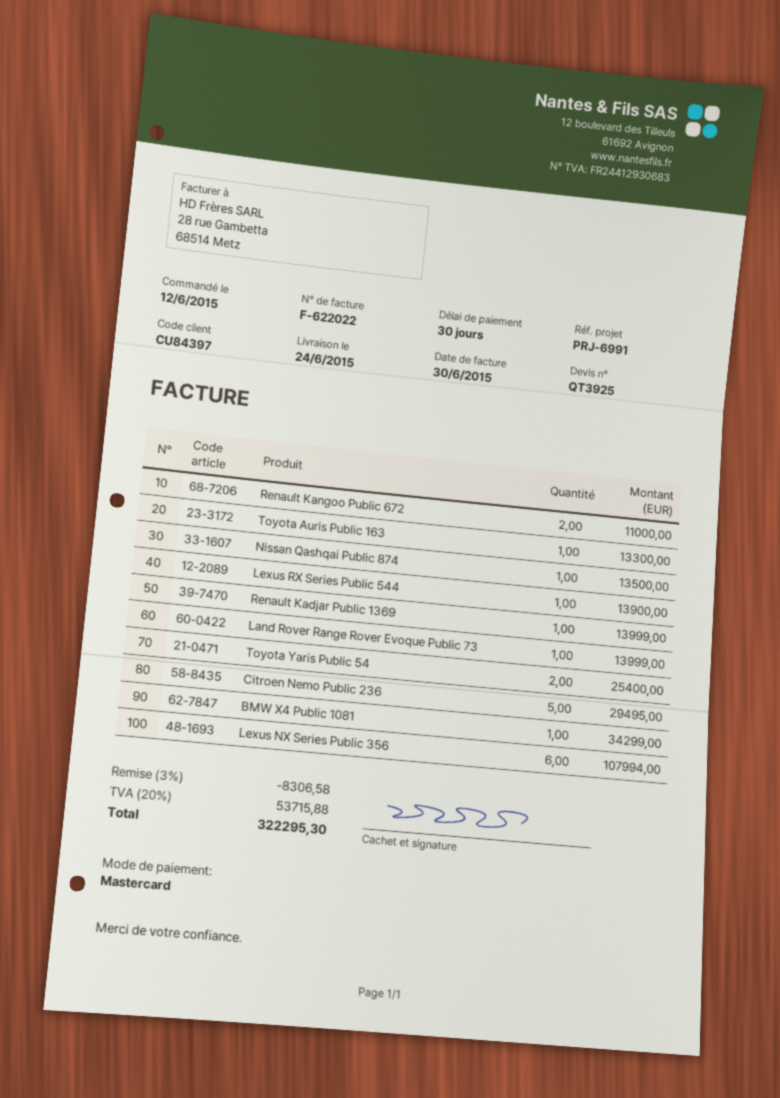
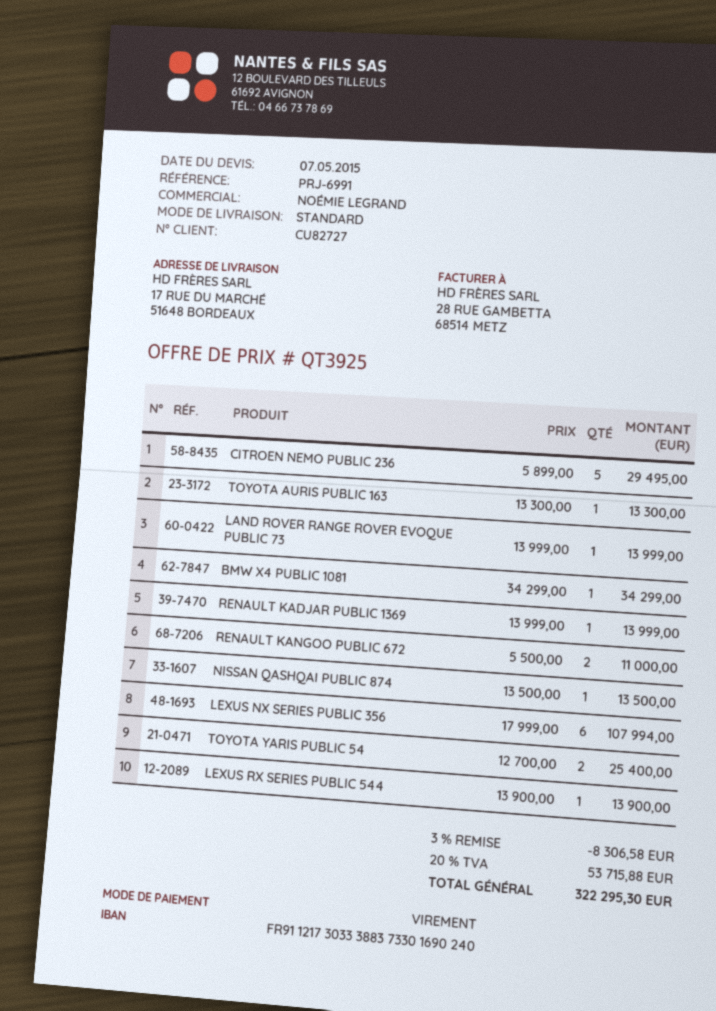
customer number: CU84397 -> CU82727
payment method: Mastercard -> bank transfer

